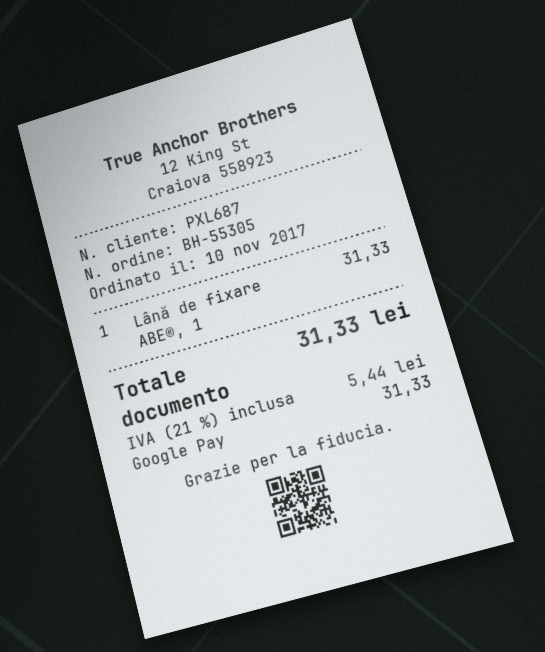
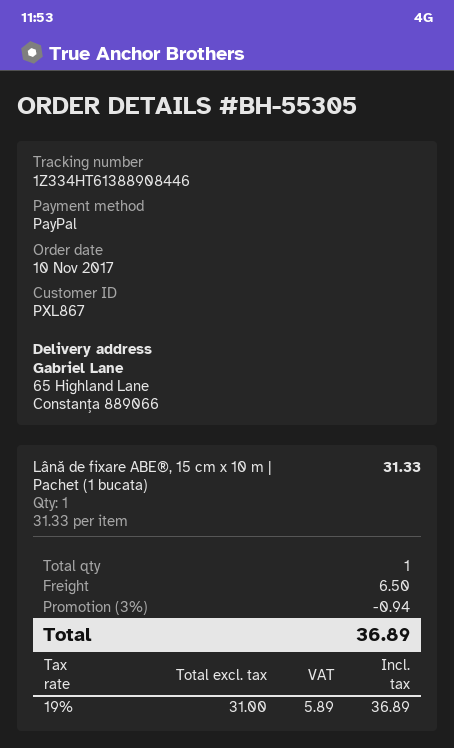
customer number: PXL687 -> PXL867
payment method: Google Pay -> PayPal
discount: none -> 3% = 0.94
shipping: none -> 6.50
tax: 21% = 5.44 -> 19% = 5.89
total: 31.33 -> 36.89

